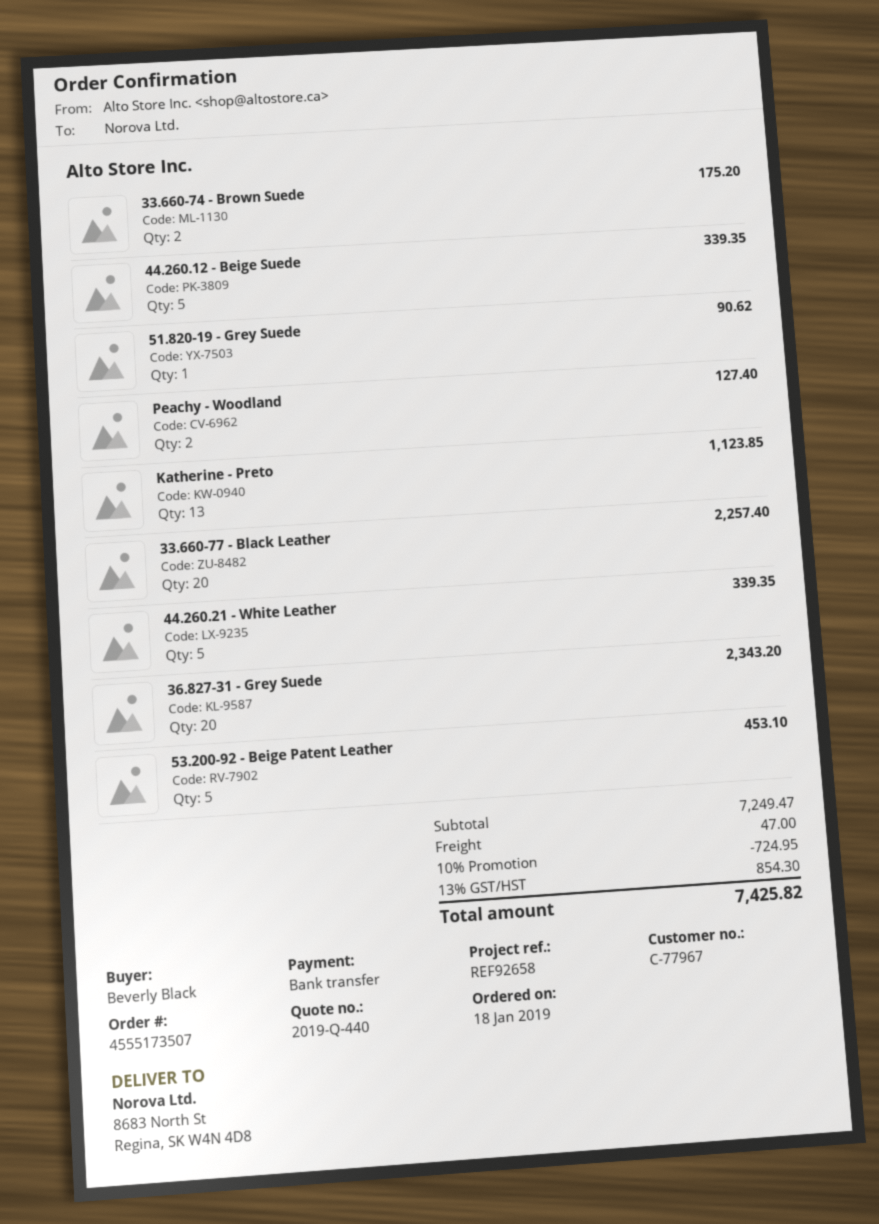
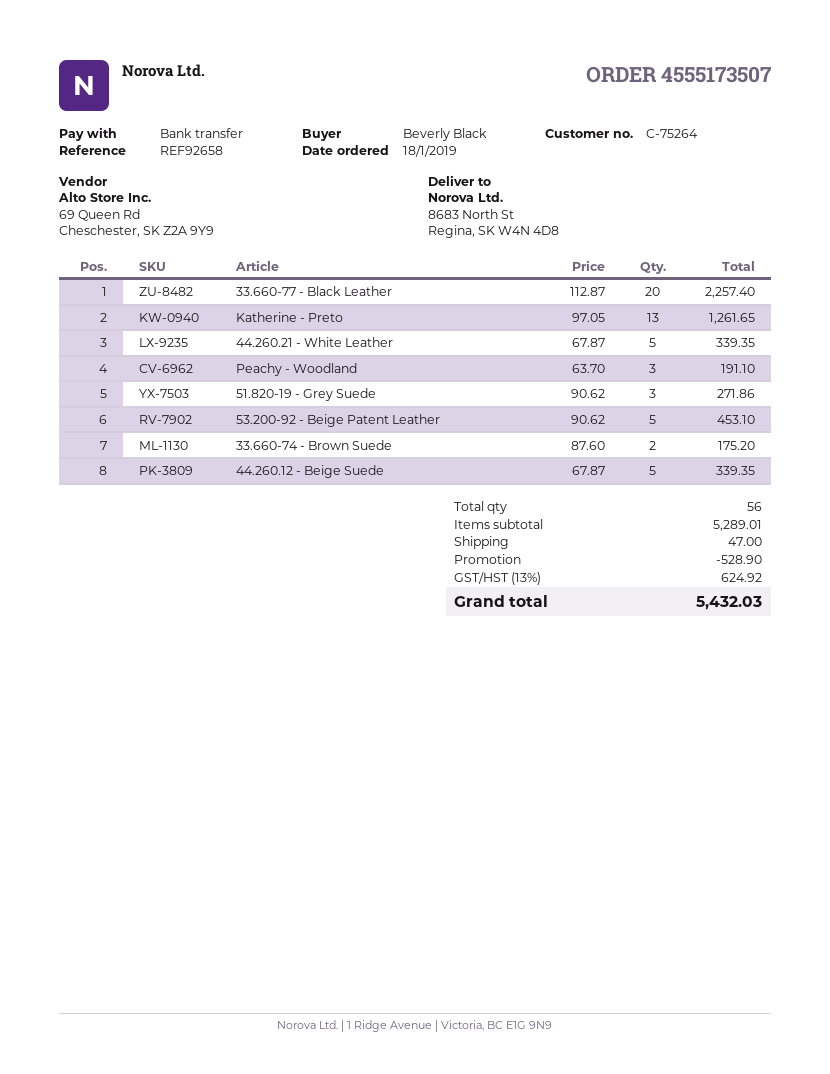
customer number: C-77967 -> C-75264
51.820-19 - Grey Suede: 1 for 90.62 -> 3 for 271.86
Peachy - Woodland: 2 for 127.40 -> 3 for 191.10
Katherine - Preto: 13 for 1123.85 -> 13 for 1261.65
36.827-31 - Grey Suede: 20 for 2343.20 -> none
subtotal: 7249.47 -> 5289.01
discount: 724.95 -> 528.90
tax: 13% = 854.30 -> 13% = 624.92
total: 7425.82 -> 5432.03

